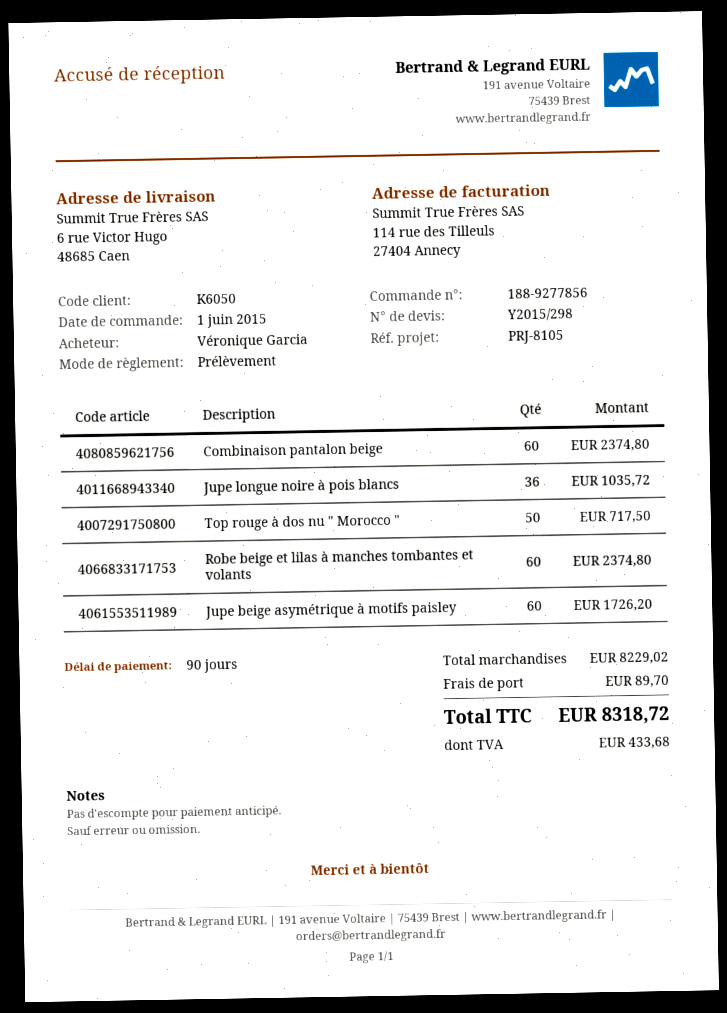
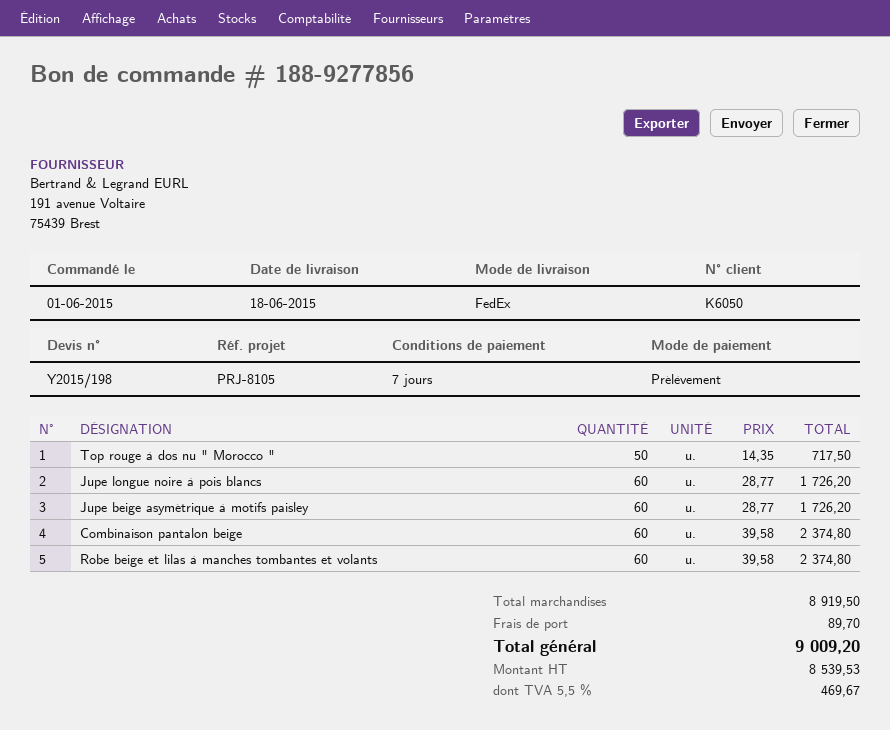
quote number: Y2015/298 -> Y2015/198
payment terms: 90 days -> 7 days
Jupe longue noire à pois blancs: 36 for 1035.72 -> 60 for 1726.20
subtotal: 8229.02 -> 8919.50
tax: 433.68 -> 469.67
total: 8318.72 -> 9009.20

